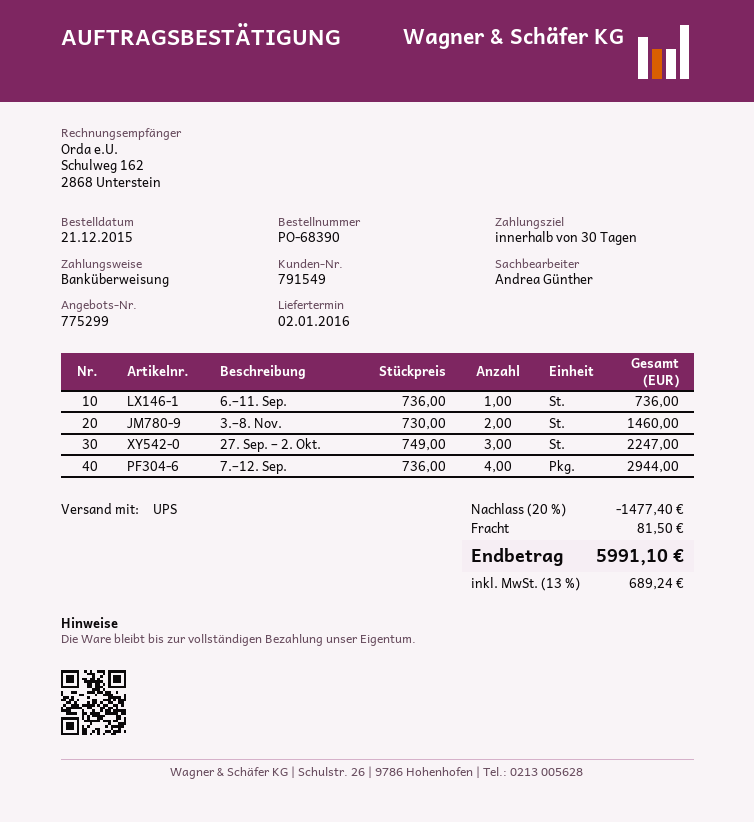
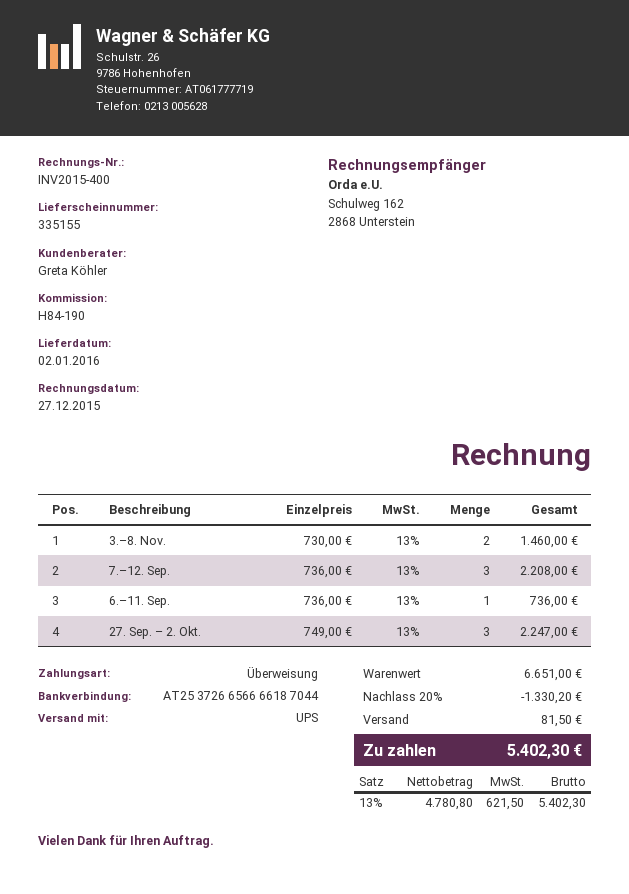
sales rep: Andrea Günther -> Greta Köhler
7.–12. Sep.: 4 x 736.00 = 2944.00 -> 3 x 736.00 = 2208.00
discount: 20% = 1477.40 -> 20% = 1330.20
tax: 13% = 689.24 -> 13% = 621.50
total: 5991.10 -> 5402.30

